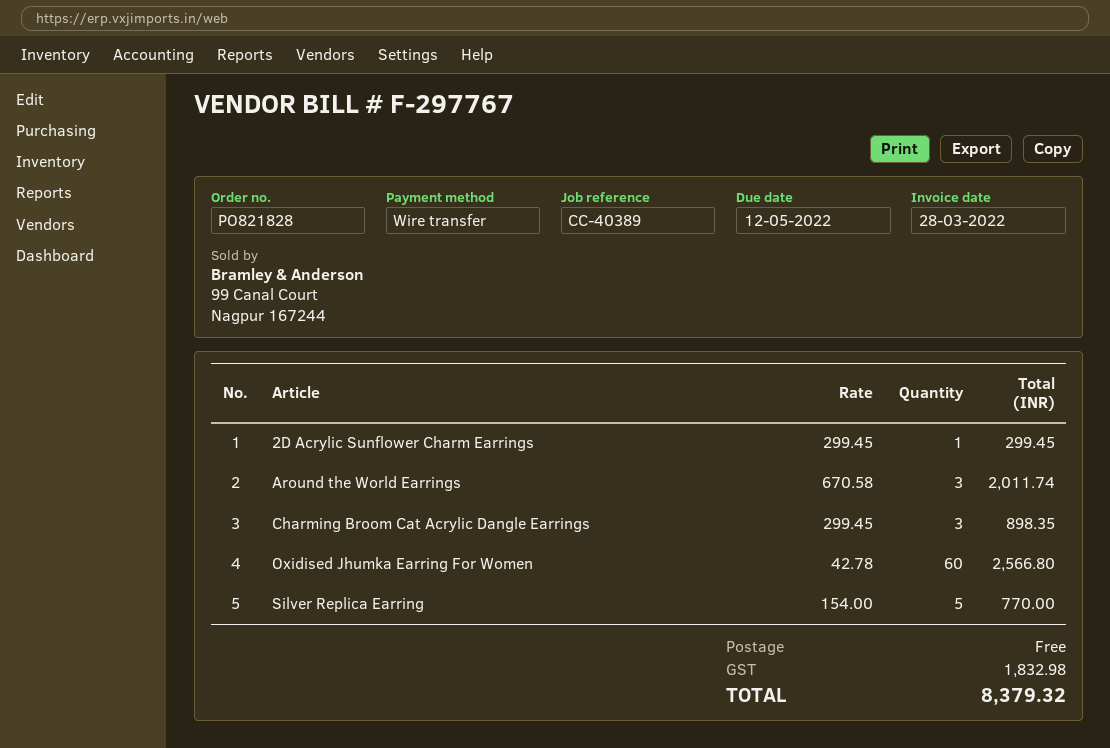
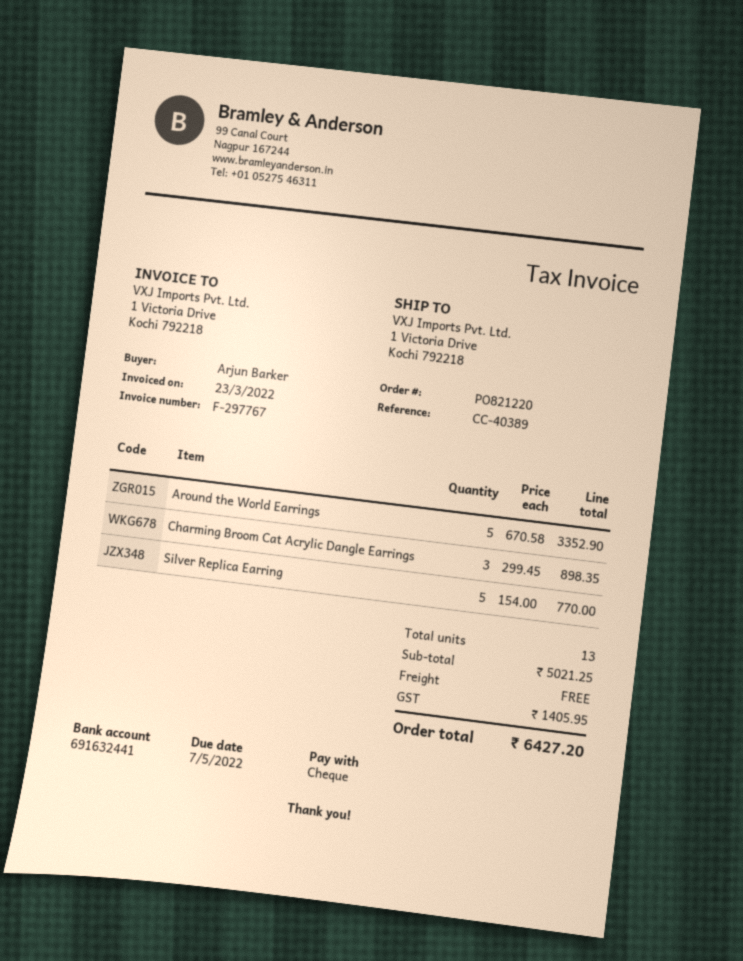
order number: PO821828 -> PO821220
invoice date: 2022-03-28 -> 2022-03-23
due date: 2022-05-12 -> 2022-05-07
payment method: bank transfer -> cheque
2D Acrylic Sunflower Charm Earrings: 1 x 299.45 = 299.45 -> none
Around the World Earrings: 3 x 670.58 = 2011.74 -> 5 x 670.58 = 3352.90
Oxidised Jhumka Earring For Women: 60 x 42.78 = 2566.80 -> none
tax: 1832.98 -> 1405.95
total: 8379.32 -> 6427.20

